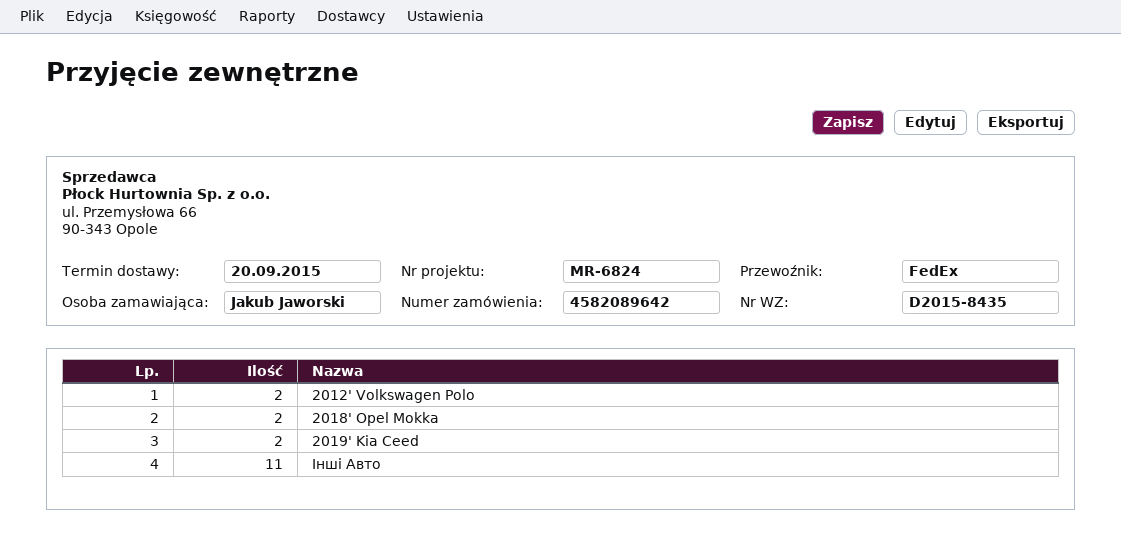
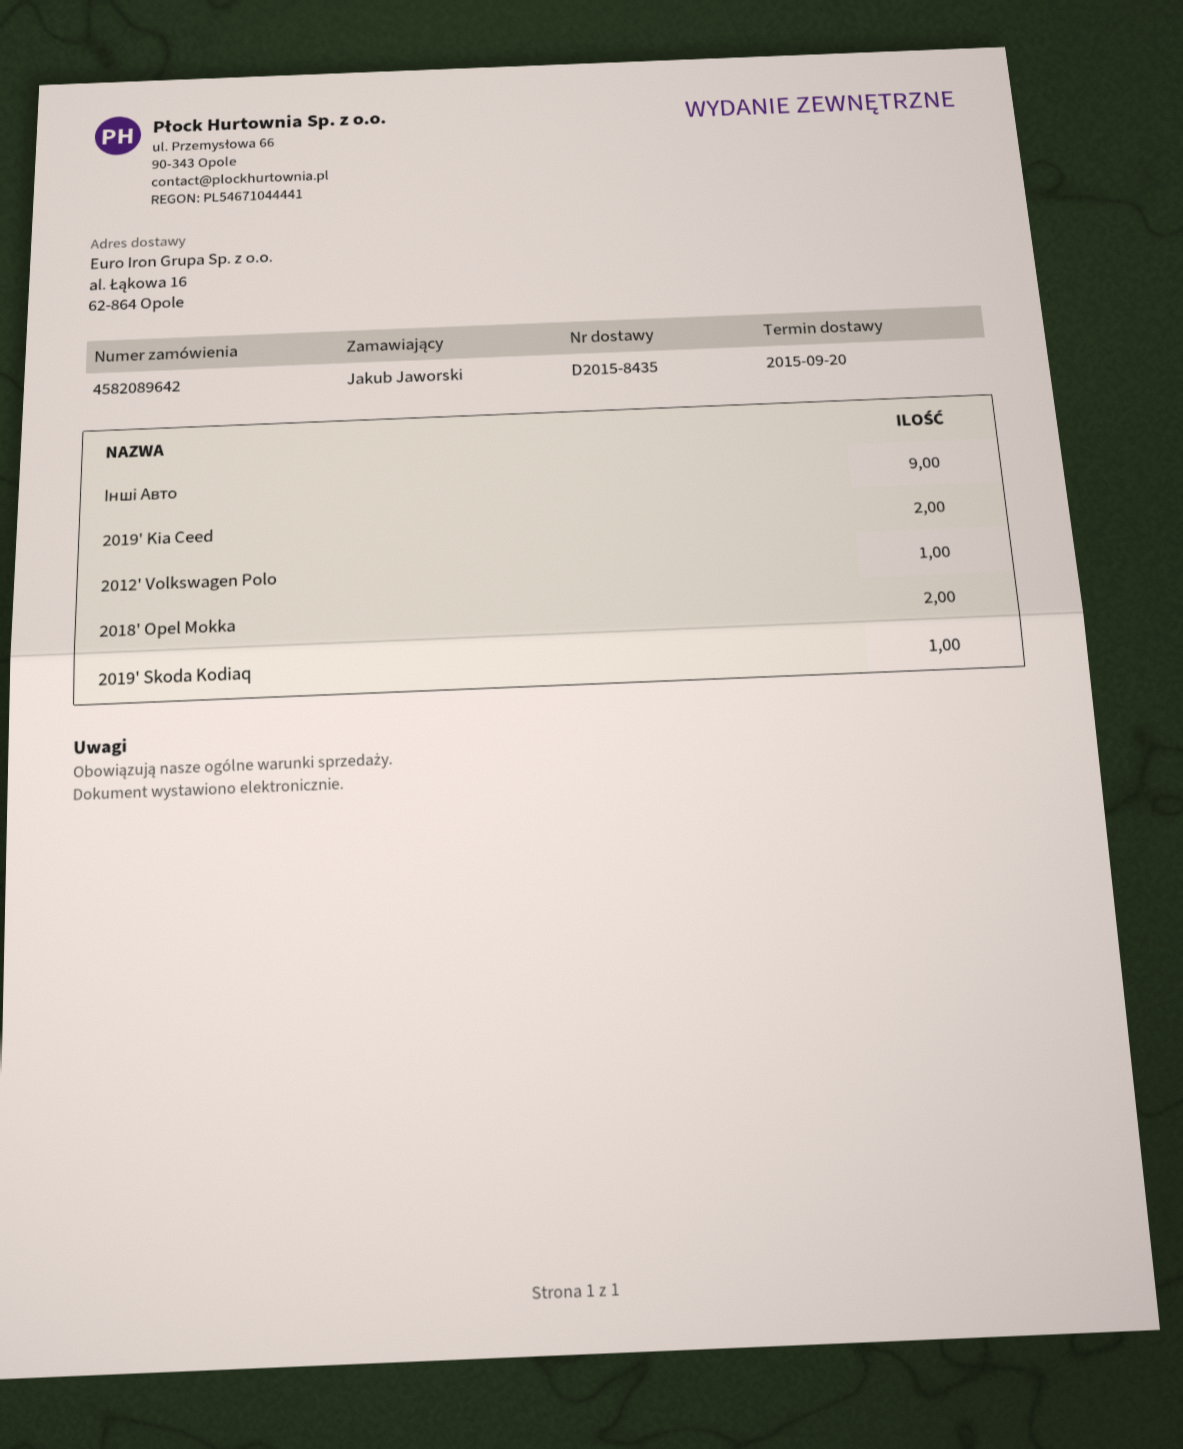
2012' Volkswagen Polo: 2 -> 1
Інші Авто: 11 -> 9
2019' Skoda Kodiaq: none -> 1

